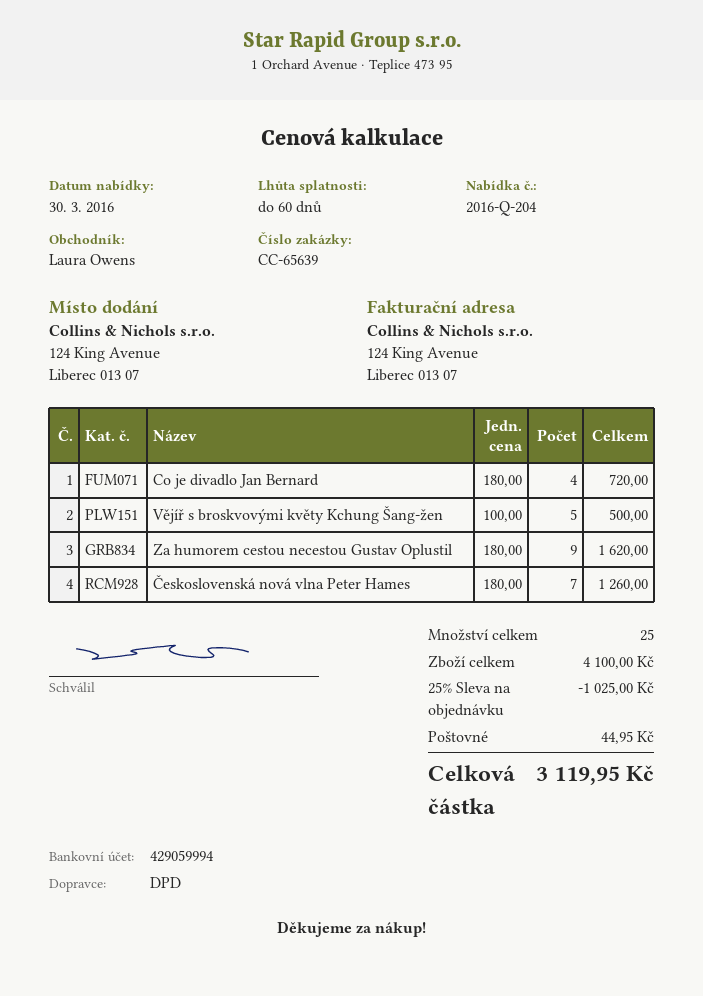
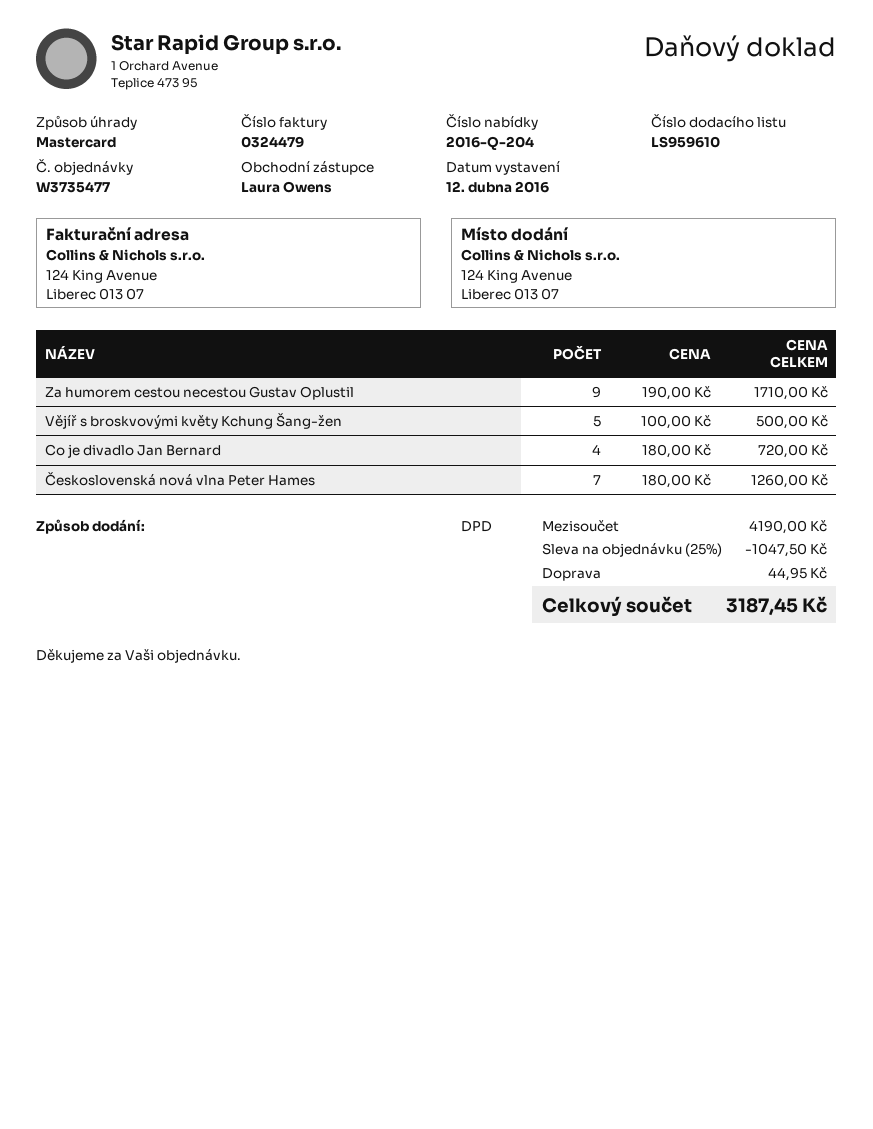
Za humorem cestou necestou Gustav Oplustil: 9 x 180.00 = 1620.00 -> 9 x 190.00 = 1710.00
subtotal: 4100.00 -> 4190.00
discount: 25% = 1025.00 -> 25% = 1047.50
total: 3119.95 -> 3187.45

